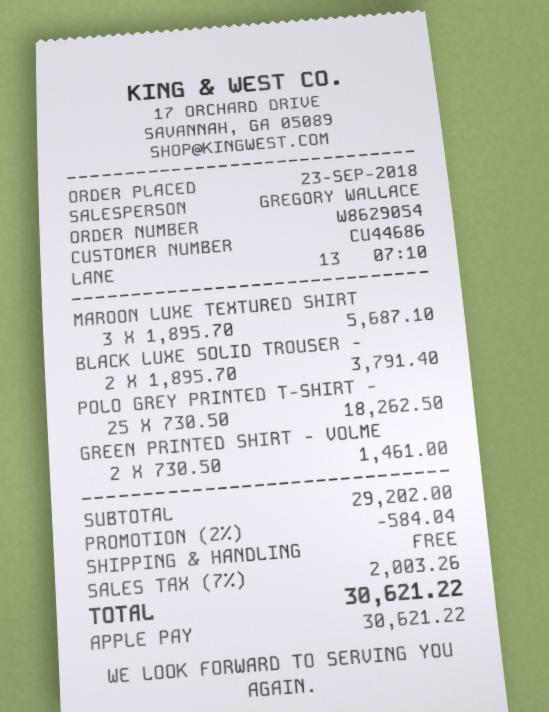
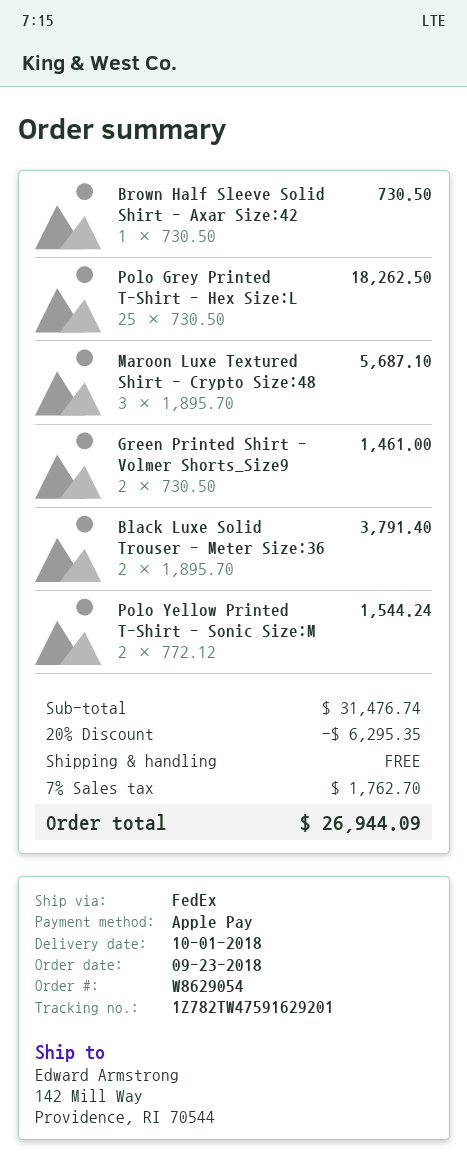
Brown Half Sleeve Solid Shirt - Axar Size:42: none -> 1 x 730.50 = 730.50
Polo Yellow Printed T-Shirt - Sonic Size:M: none -> 2 x 772.12 = 1544.24
subtotal: 29202.00 -> 31476.74
discount: 2% = 584.04 -> 20% = 6295.35
tax: 7% = 2003.26 -> 7% = 1762.70
total: 30621.22 -> 26944.09

